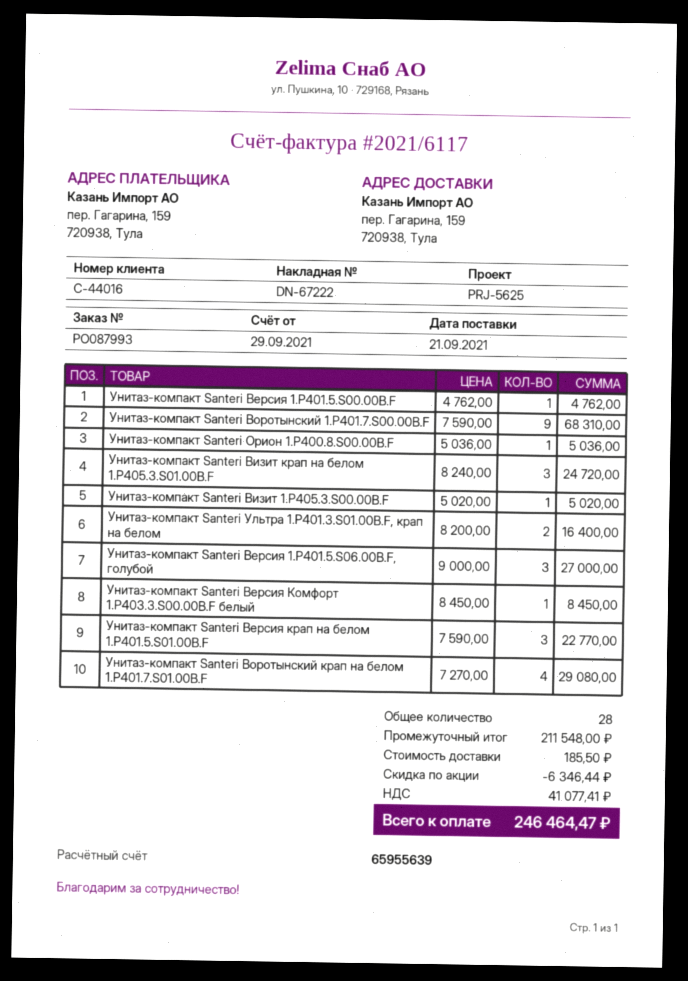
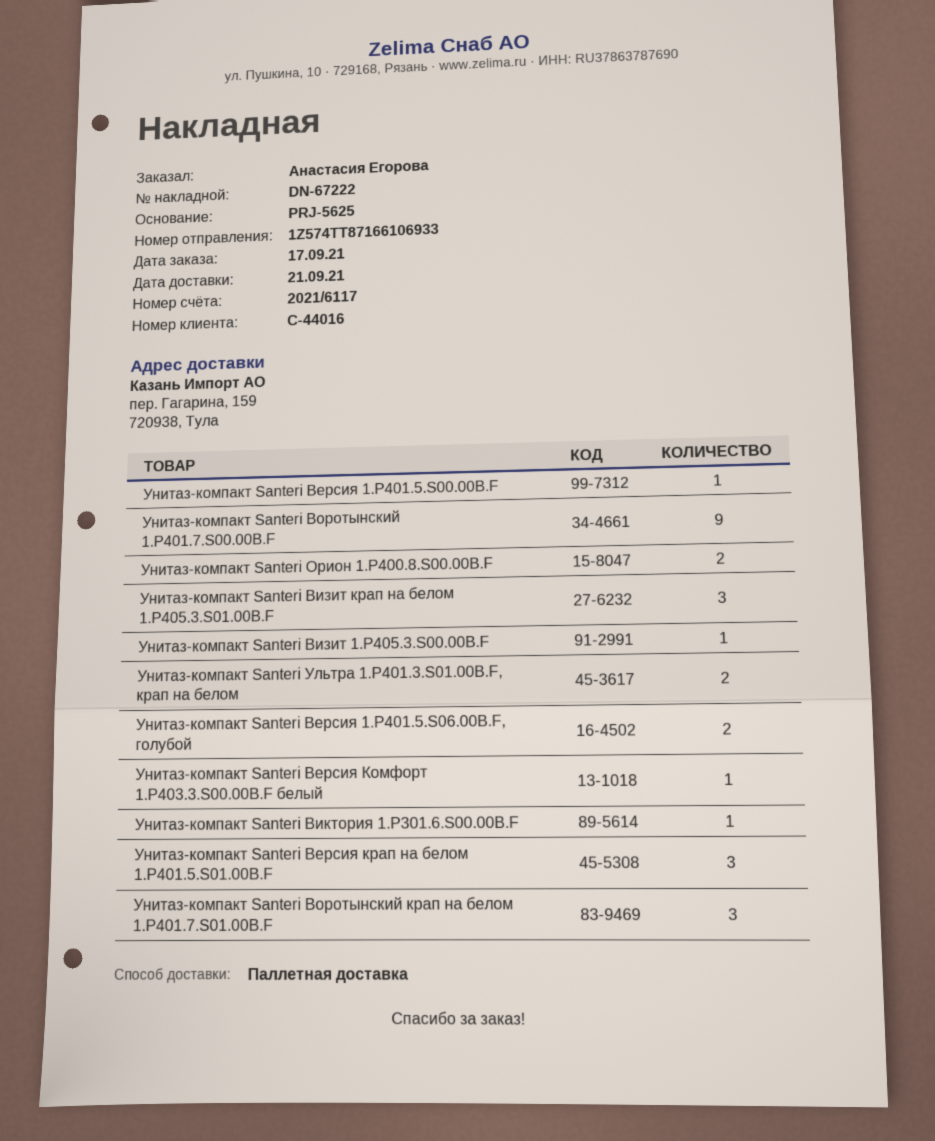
Унитаз-компакт Santeri Орион 1.P400.8.S00.00B.F: 1 -> 2
Унитаз-компакт Santeri Версия 1.P401.5.S06.00B.F, голубой: 3 -> 2
Унитаз-компакт Santeri Воротынский крап на белом 1.P401.7.S01.00B.F: 4 -> 3
Унитаз-компакт Santeri Виктория 1.P301.6.S00.00B.F: none -> 1

